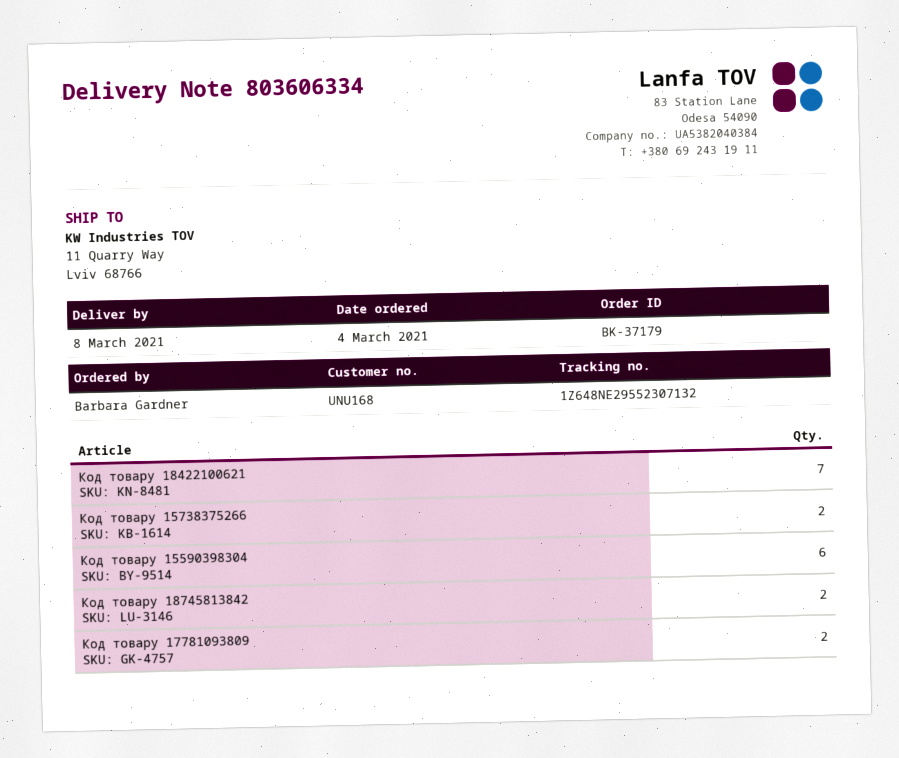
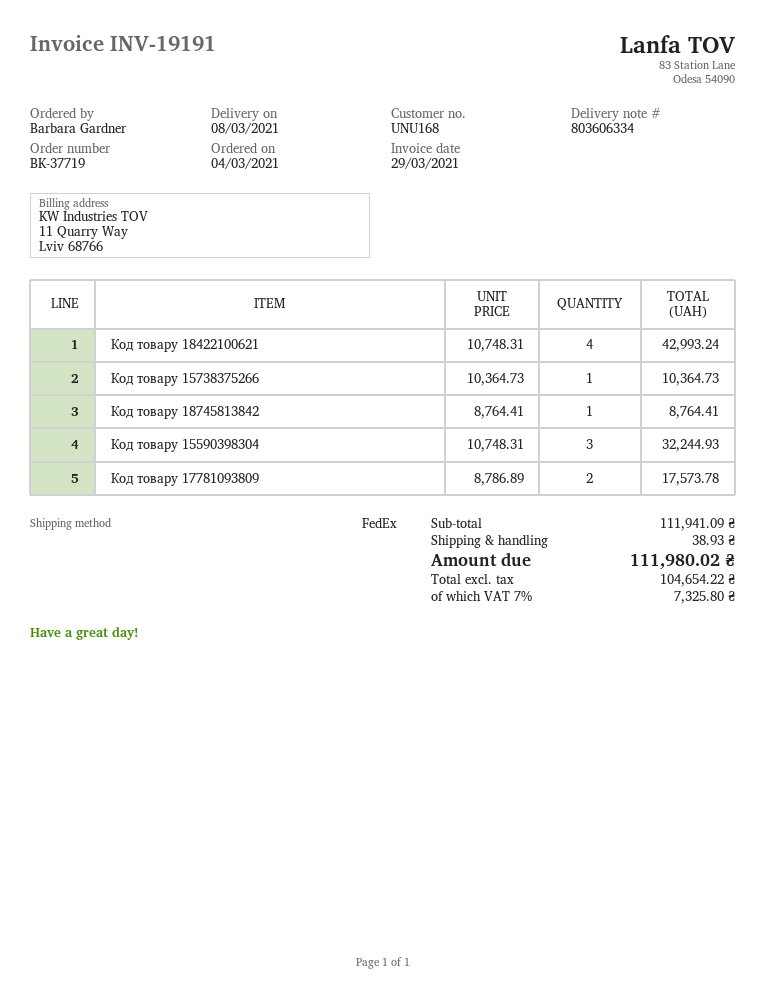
order number: BK-37179 -> BK-37719
Код товару 18422100621: 7 -> 4
Код товару 15738375266: 2 -> 1
Код товару 15590398304: 6 -> 3
Код товару 18745813842: 2 -> 1

